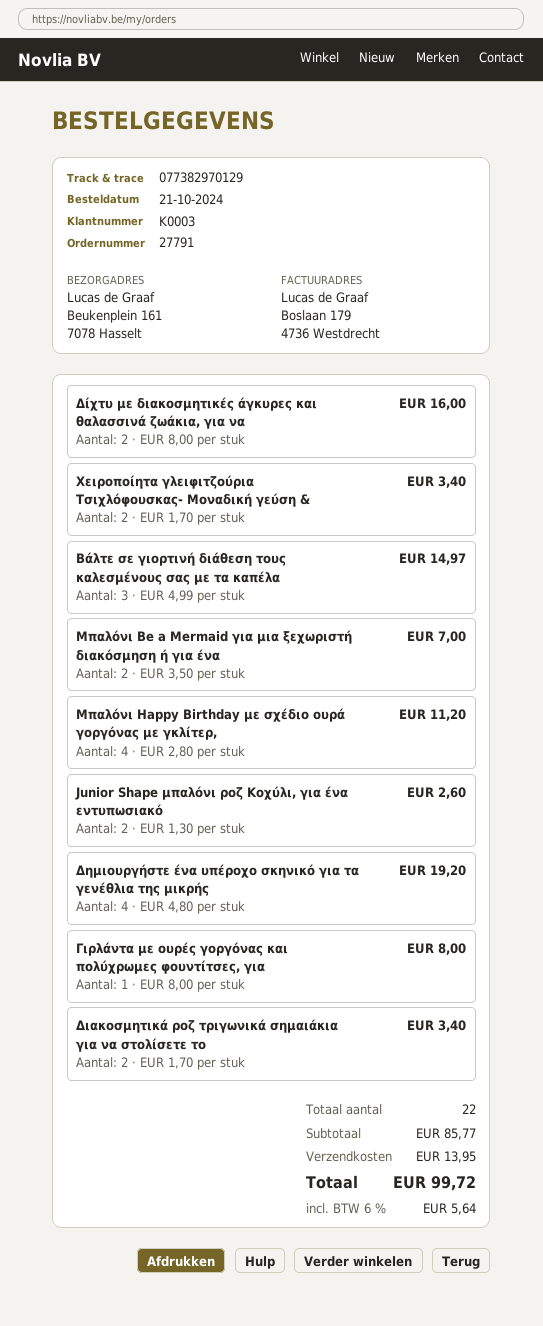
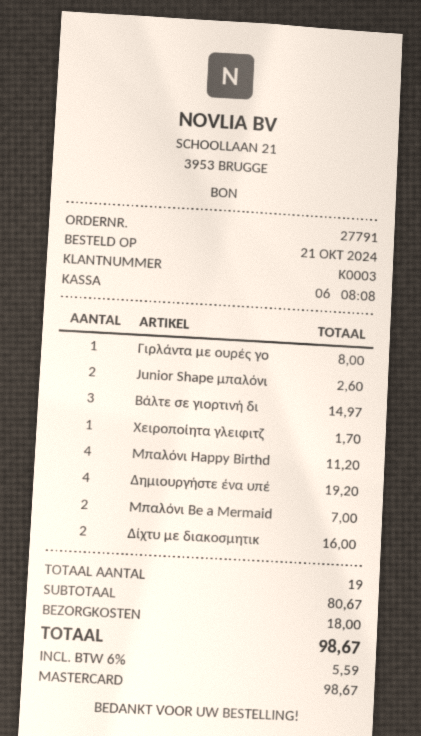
Χειροποίητα γλειφιτζούρια Τσιχλόφουσκας- Μοναδική γεύση &: 2 for 3.40 -> 1 for 1.70
Διακοσμητικά ροζ τριγωνικά σημαιάκια για να στολίσετε το: 2 for 3.40 -> none
total quantity: 22 -> 19
subtotal: 85.77 -> 80.67
shipping: 13.95 -> 18.00
tax: 6% = 5.64 -> 6% = 5.59
total: 99.72 -> 98.67

